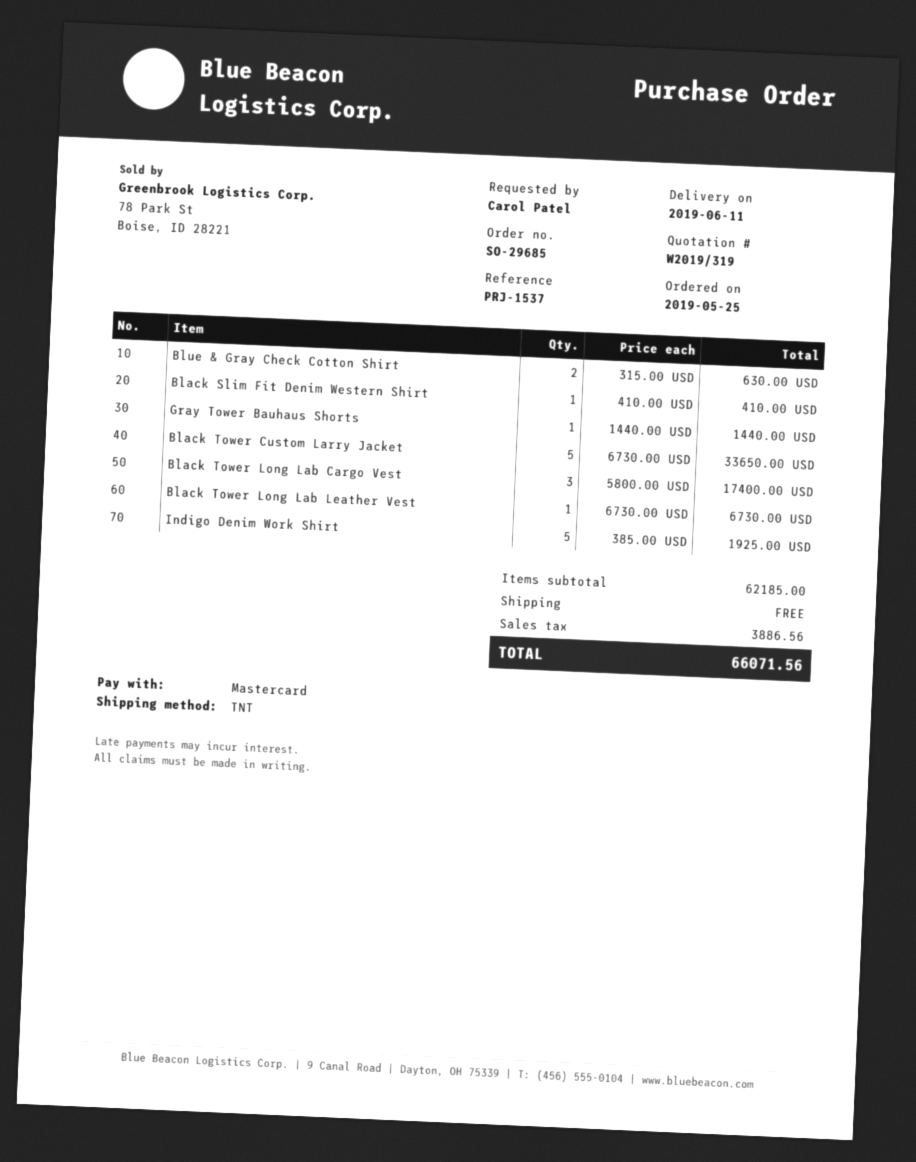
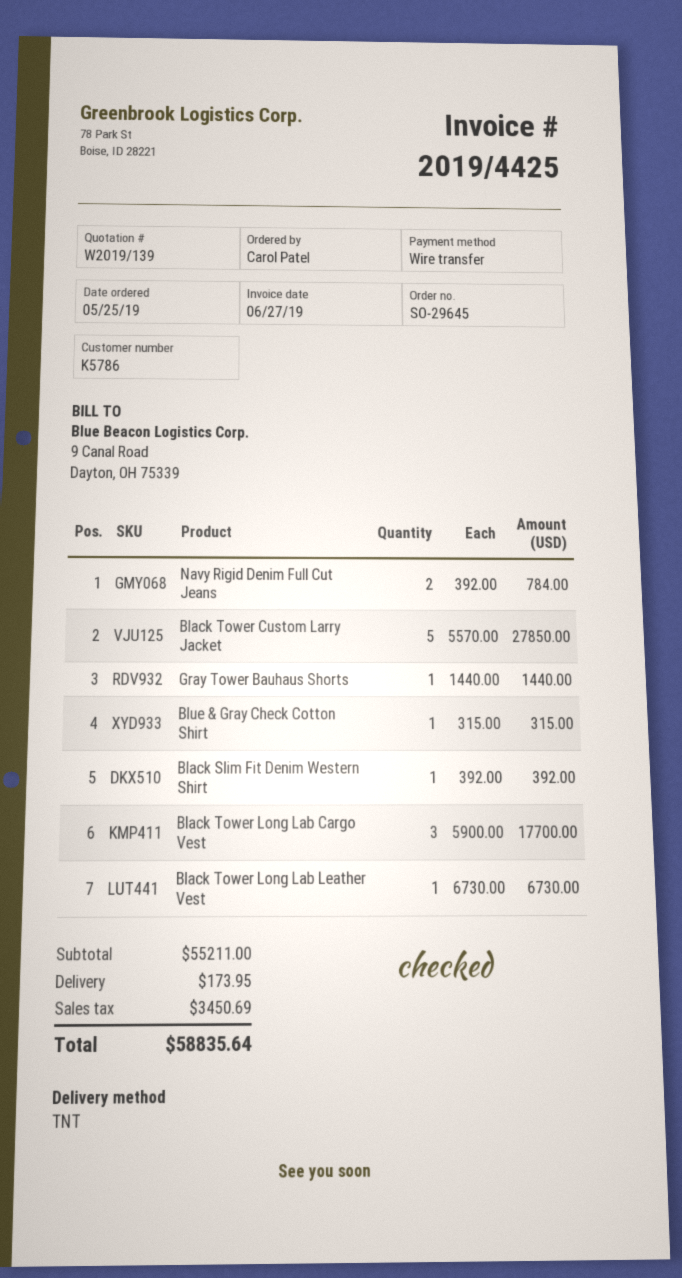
quote number: W2019/319 -> W2019/139
order number: SO-29685 -> SO-29645
payment method: Mastercard -> bank transfer
Blue & Gray Check Cotton Shirt: 2 x 315.00 = 630.00 -> 1 x 315.00 = 315.00
Black Slim Fit Denim Western Shirt: 1 x 410.00 = 410.00 -> 1 x 392.00 = 392.00
Black Tower Custom Larry Jacket: 5 x 6730.00 = 33650.00 -> 5 x 5570.00 = 27850.00
Black Tower Long Lab Cargo Vest: 3 x 5800.00 = 17400.00 -> 3 x 5900.00 = 17700.00
Indigo Denim Work Shirt: 5 x 385.00 = 1925.00 -> none
Navy Rigid Denim Full Cut Jeans: none -> 2 x 392.00 = 784.00
subtotal: 62185.00 -> 55211.00
shipping: 0.00 -> 173.95
tax: 3886.56 -> 3450.69
total: 66071.56 -> 58835.64

